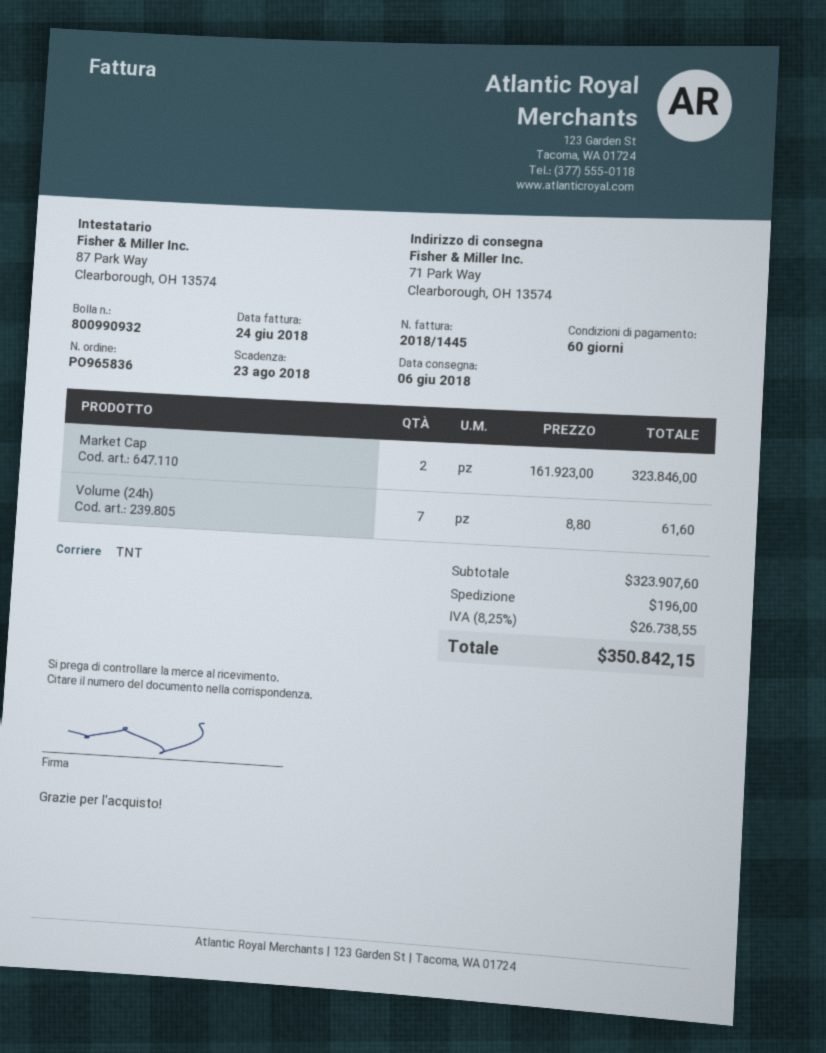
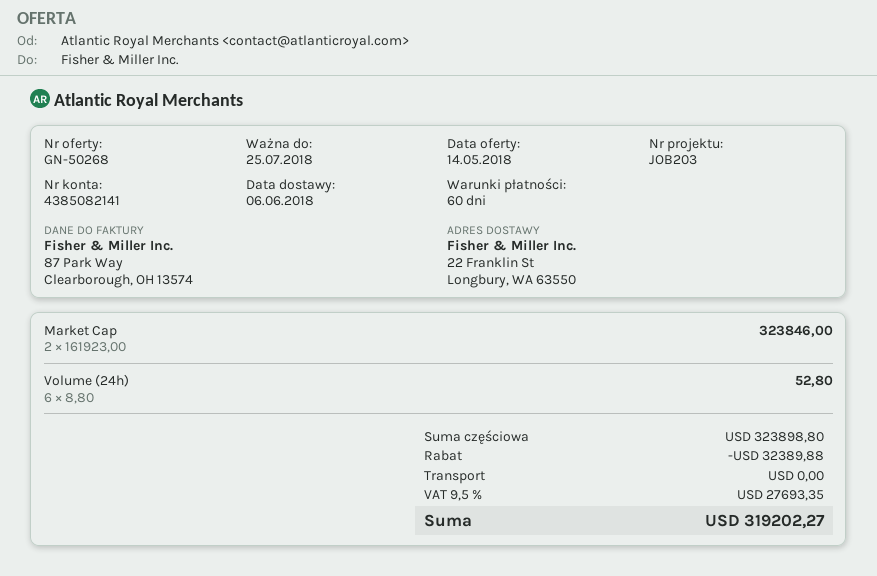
ship to: 71 Park Way, Clearborough, OH 13574 -> 22 Franklin St, Longbury, WA 63550
Volume (24h): 7 x 8.80 = 61.60 -> 6 x 8.80 = 52.80
subtotal: 323907.60 -> 323898.80
discount: none -> 32389.88
shipping: 196.00 -> 0.00
tax: 8.25% = 26738.55 -> 9.5% = 27693.35
total: 350842.15 -> 319202.27

